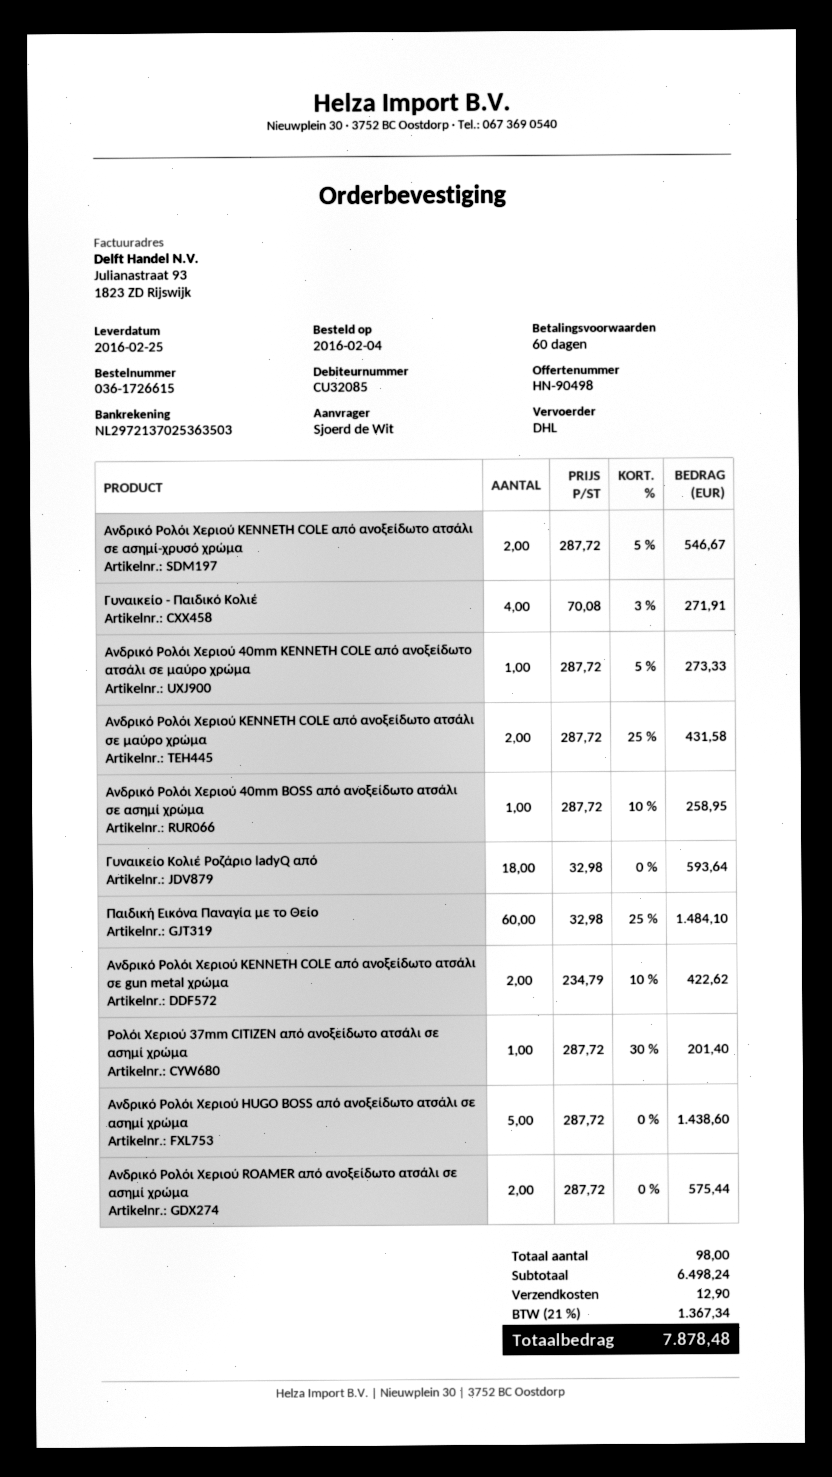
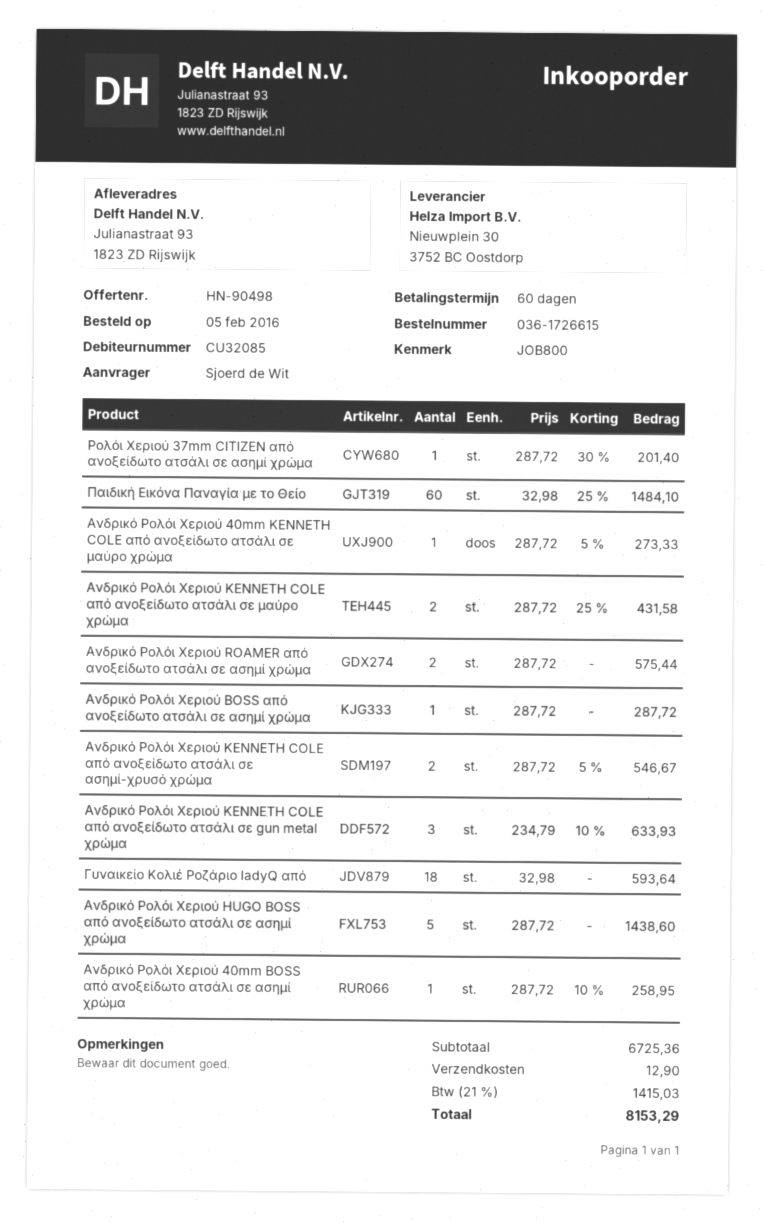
order date: 2016-02-04 -> 2016-02-05
Γυναικείο - Παιδικό Κολιέ: 4 x 70.08 - 3% = 271.91 -> none
Ανδρικό Ρολόι Χεριού KENNETH COLE από ανοξείδωτο ατσάλι σε gun metal χρώμα: 2 x 234.79 - 10% = 422.62 -> 3 x 234.79 - 10% = 633.93
Ανδρικό Ρολόι Χεριού BOSS από ανοξείδωτο ατσάλι σε ασημί χρώμα: none -> 1 x 287.72 = 287.72
subtotal: 6498.24 -> 6725.36
tax: 21% = 1367.34 -> 21% = 1415.03
total: 7878.48 -> 8153.29

